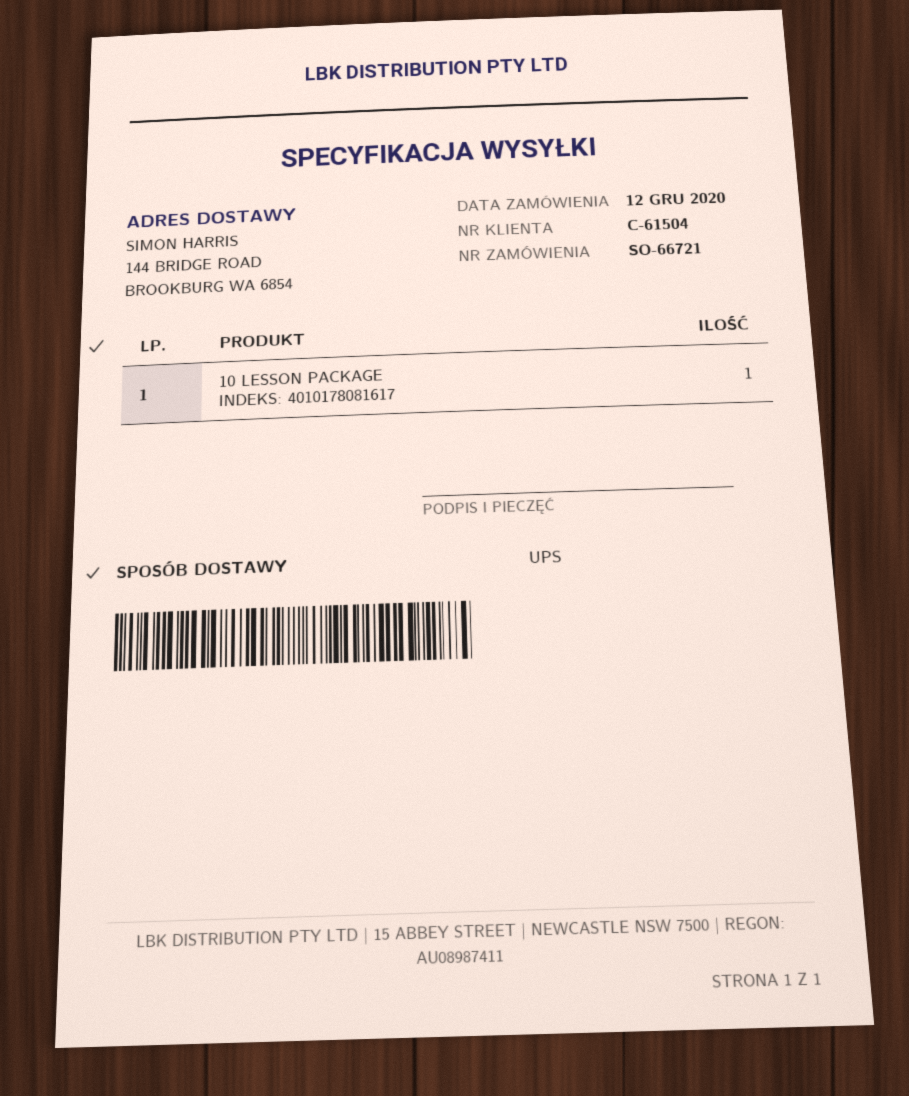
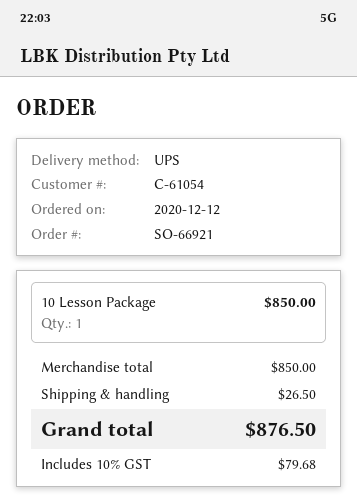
order number: SO-66721 -> SO-66921
customer number: C-61504 -> C-61054

